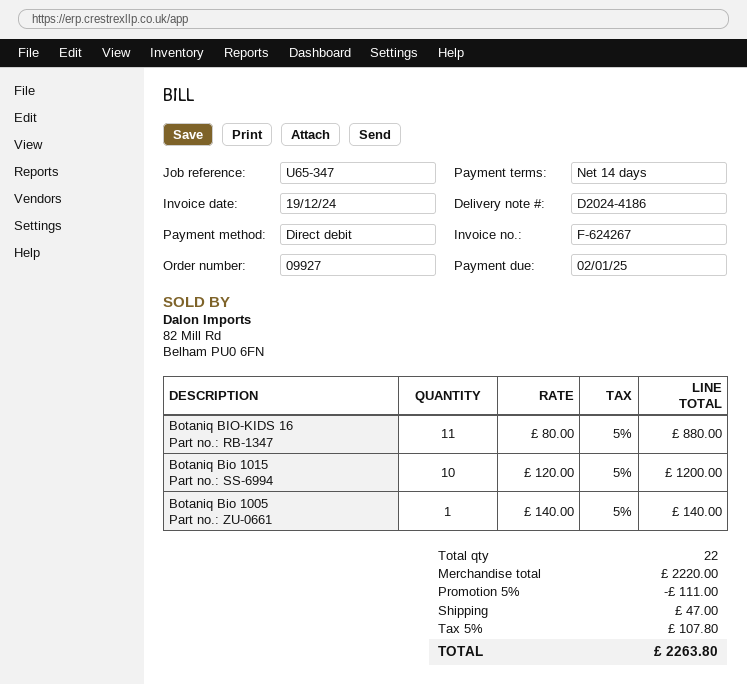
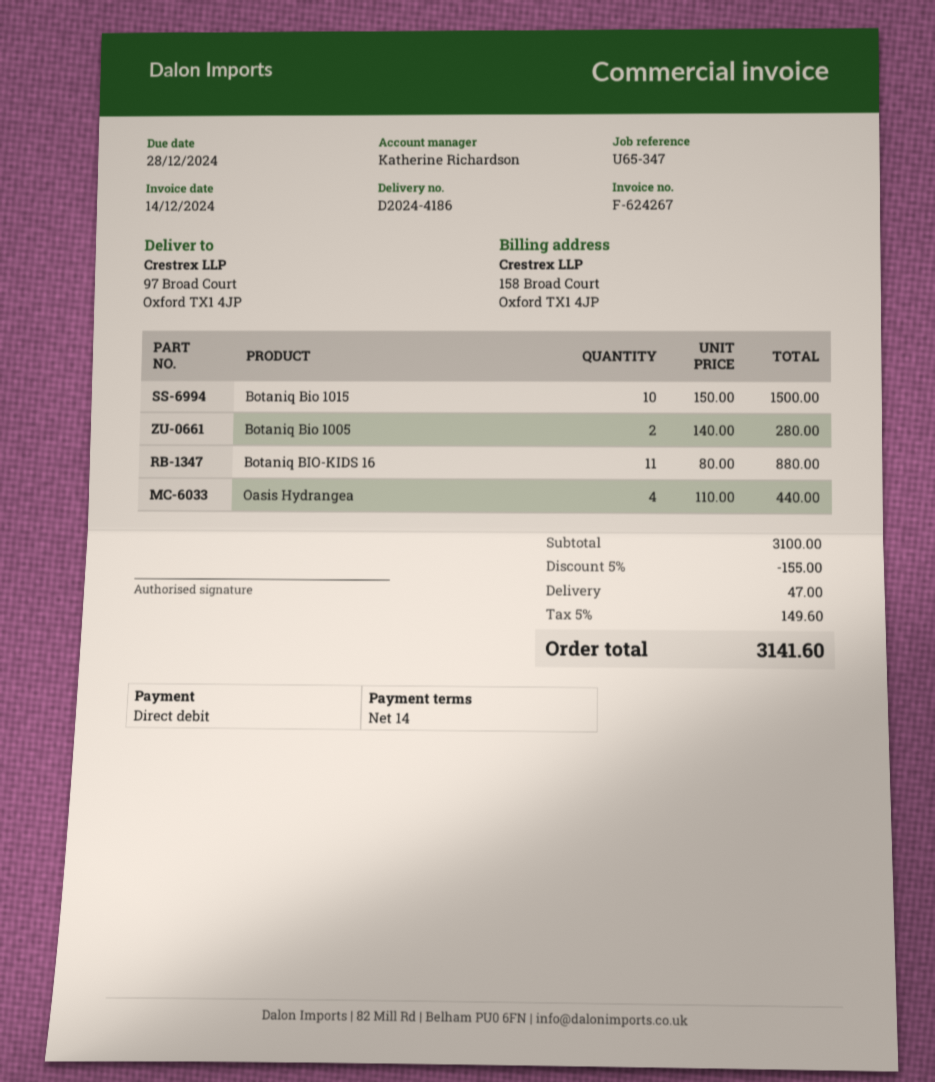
invoice date: 2024-12-19 -> 2024-12-14
due date: 2025-01-02 -> 2024-12-28
Botaniq Bio 1015: 10 x 120.00 = 1200.00 -> 10 x 150.00 = 1500.00
Botaniq Bio 1005: 1 x 140.00 = 140.00 -> 2 x 140.00 = 280.00
Oasis Hydrangea: none -> 4 x 110.00 = 440.00
subtotal: 2220.00 -> 3100.00
discount: 5% = 111.00 -> 5% = 155.00
tax: 5% = 107.80 -> 5% = 149.60
total: 2263.80 -> 3141.60

